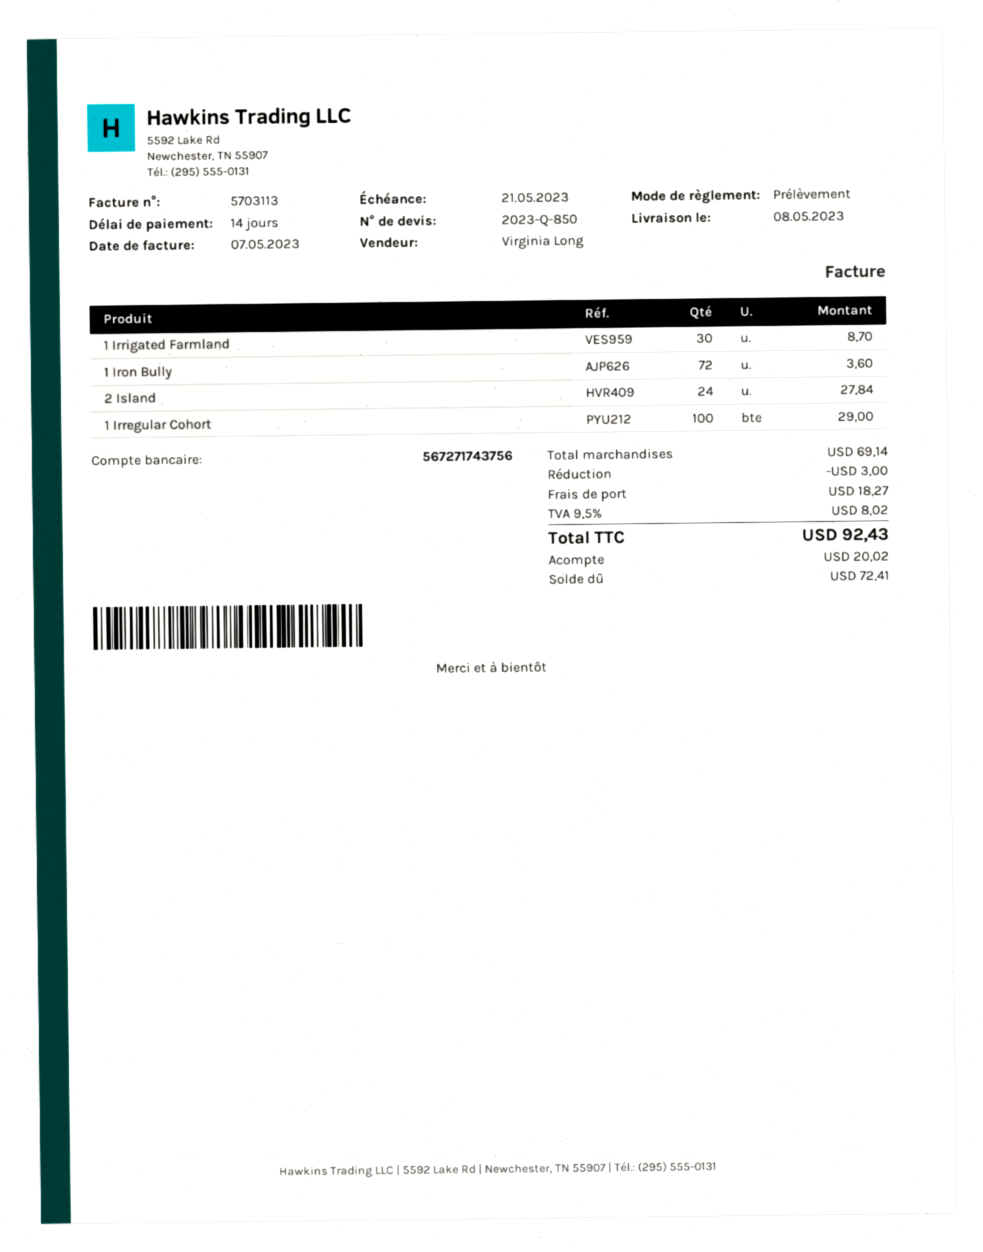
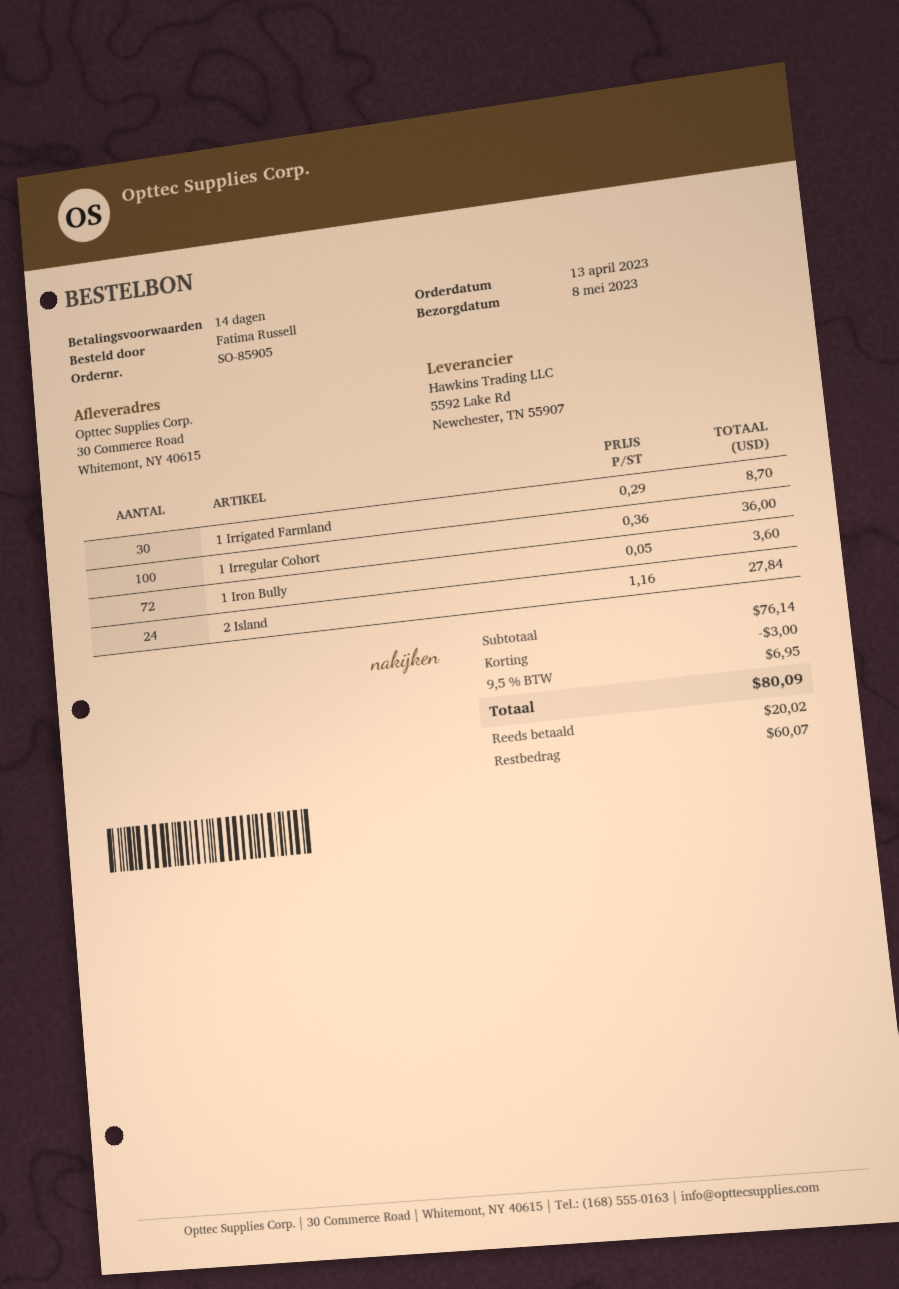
1 Irregular Cohort: 100 for 29.00 -> 100 for 36.00
subtotal: 69.14 -> 76.14
shipping: 18.27 -> none
tax: 9.5% = 8.02 -> 9.5% = 6.95
total: 92.43 -> 80.09
balance: 72.41 -> 60.07

